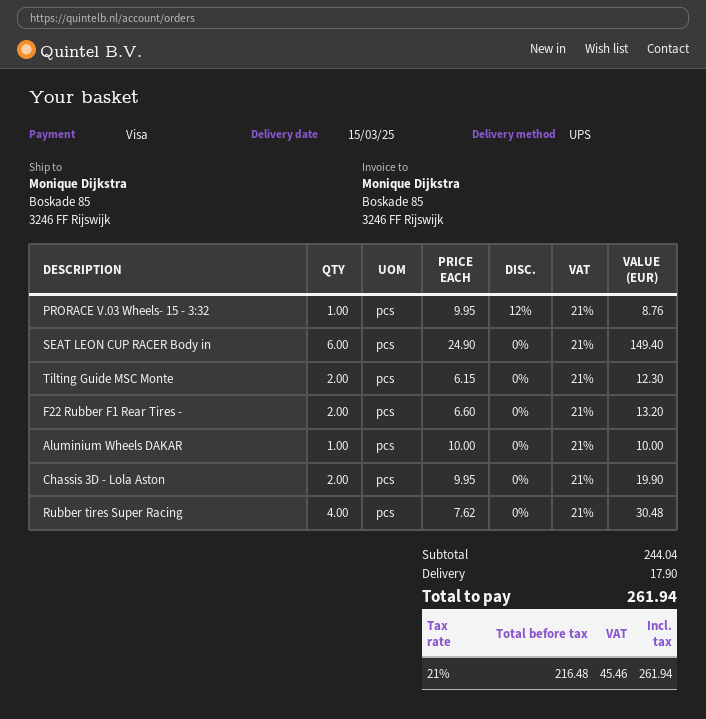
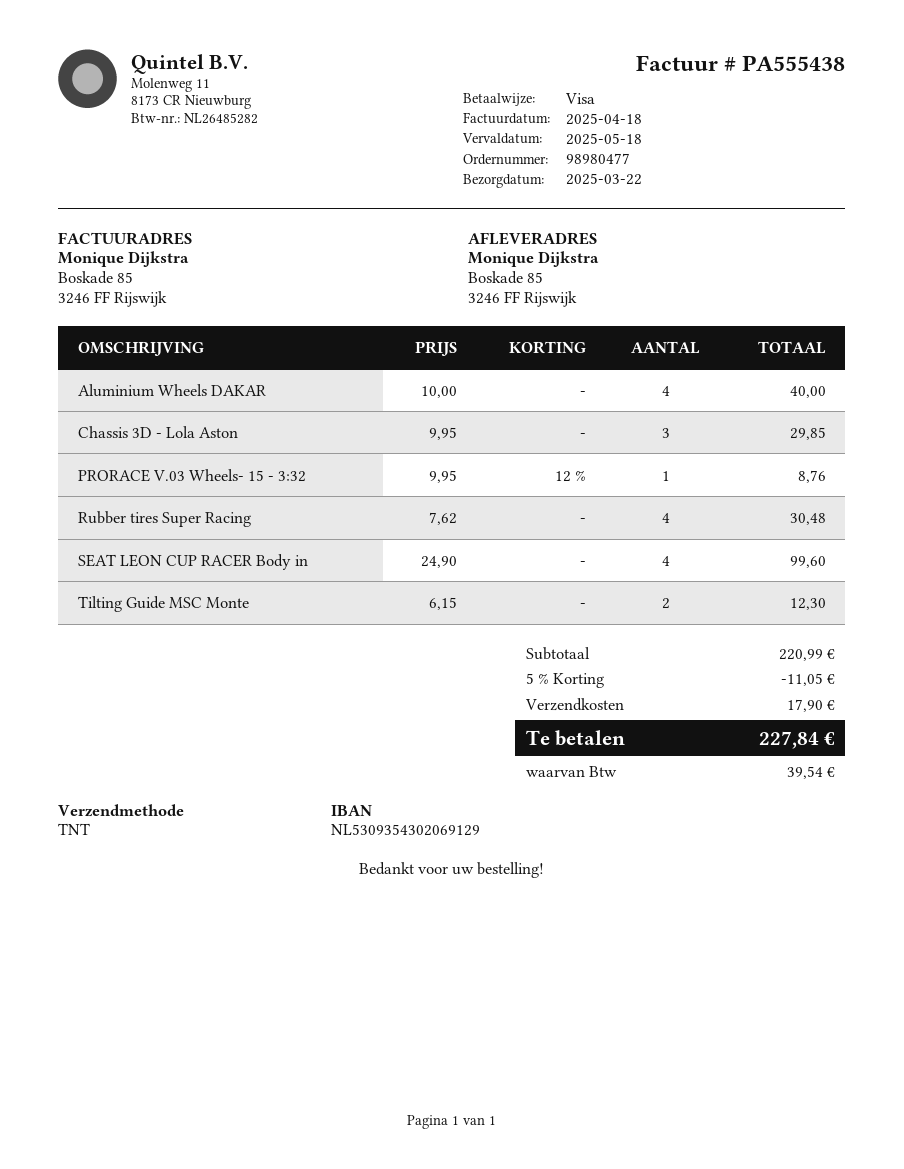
delivery date: 2025-03-15 -> 2025-03-22
shipping method: UPS -> TNT
SEAT LEON CUP RACER Body in: 6 x 24.90 = 149.40 -> 4 x 24.90 = 99.60
F22 Rubber F1 Rear Tires -: 2 x 6.60 = 13.20 -> none
Aluminium Wheels DAKAR: 1 x 10.00 = 10.00 -> 4 x 10.00 = 40.00
Chassis 3D - Lola Aston: 2 x 9.95 = 19.90 -> 3 x 9.95 = 29.85
subtotal: 244.04 -> 220.99
discount: none -> 5% = 11.05
tax: 45.46 -> 39.54
total: 261.94 -> 227.84

